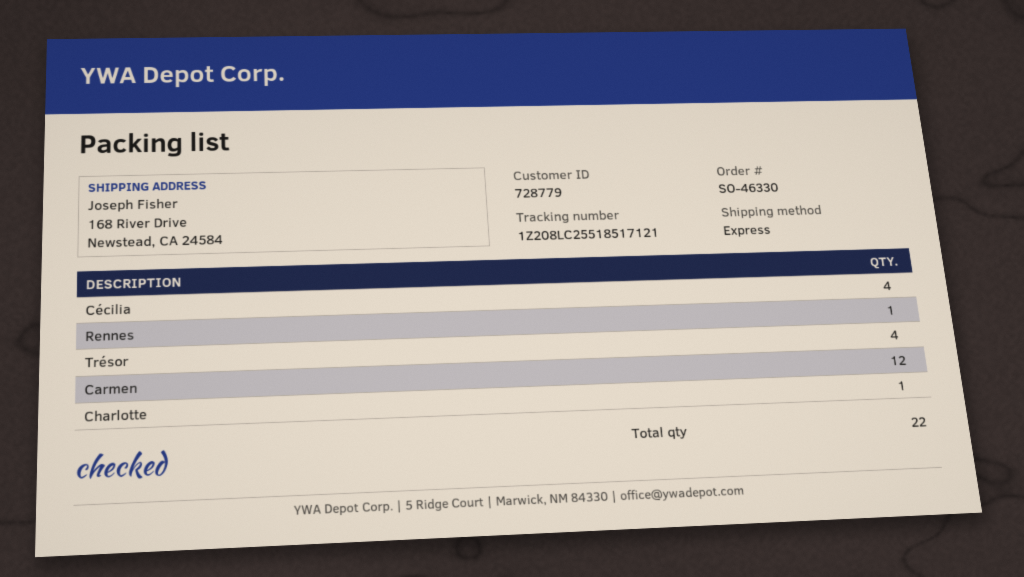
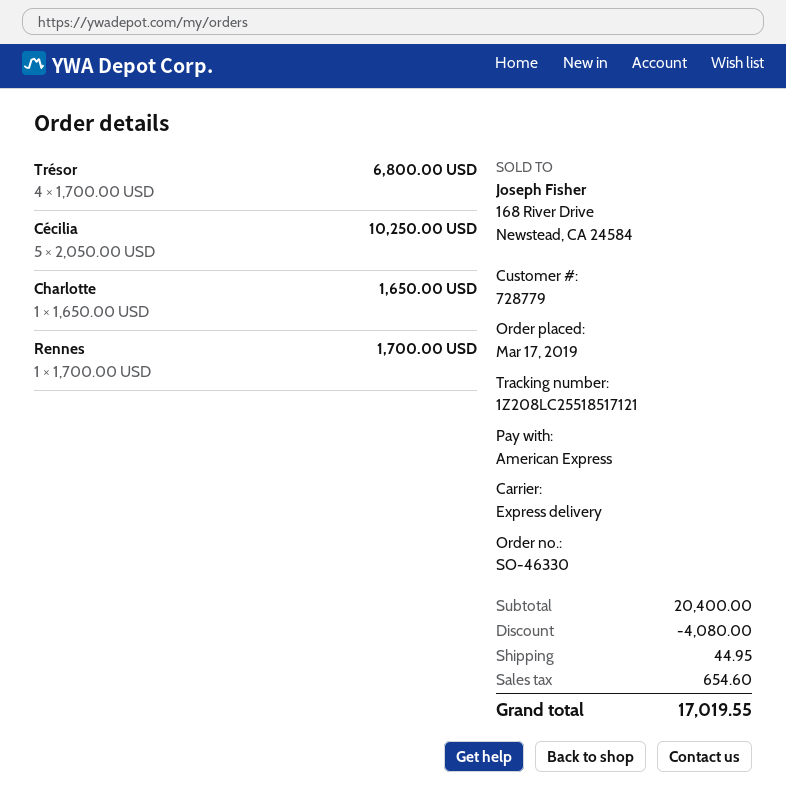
Cécilia: 4 -> 5
Carmen: 12 -> none

